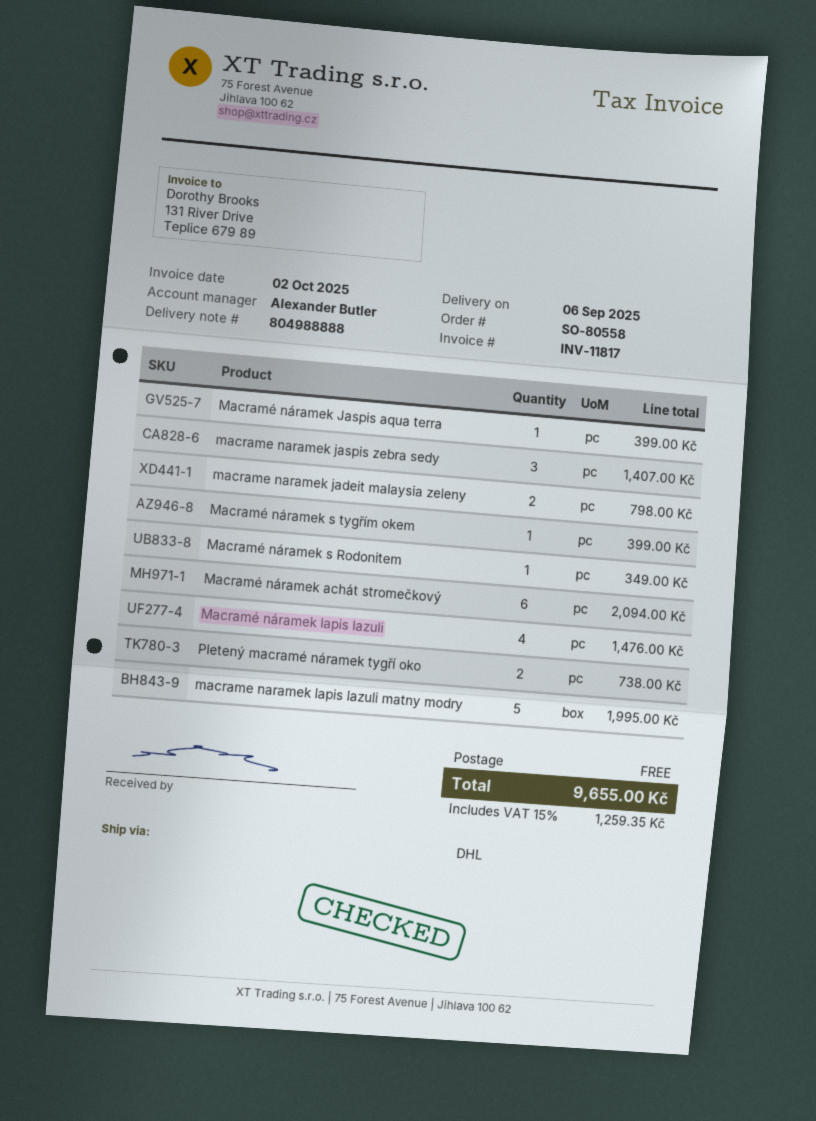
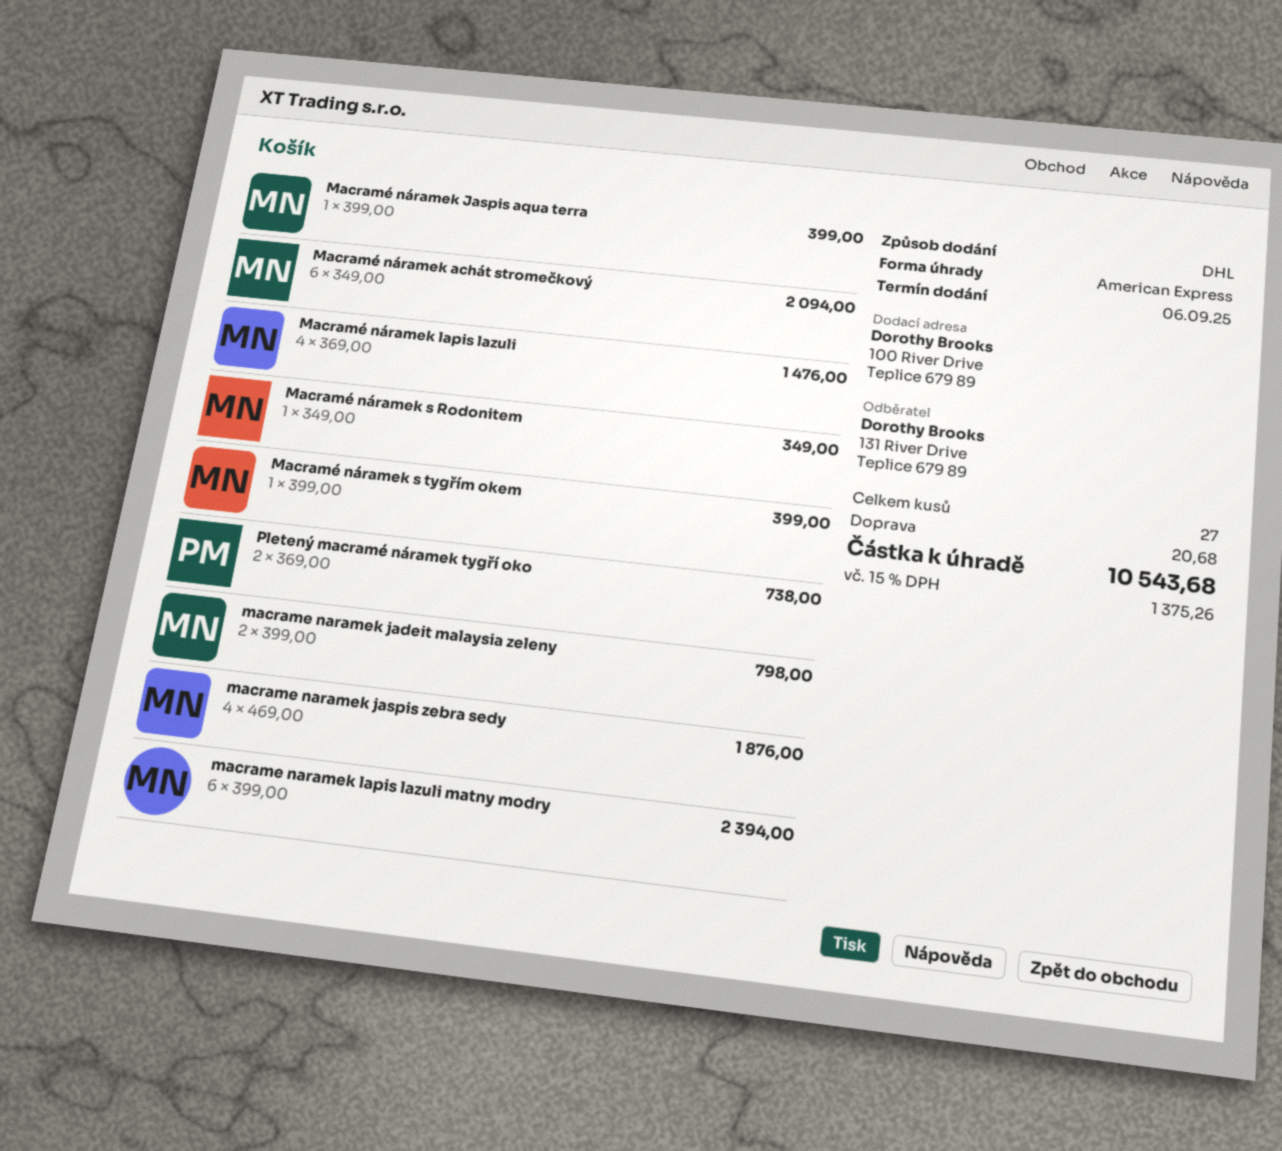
macrame naramek jaspis zebra sedy: 3 for 1407.00 -> 4 for 1876.00
macrame naramek lapis lazuli matny modry: 5 for 1995.00 -> 6 for 2394.00
shipping: 0.00 -> 20.68
tax: 15% = 1259.35 -> 15% = 1375.26
total: 9655.00 -> 10543.68

